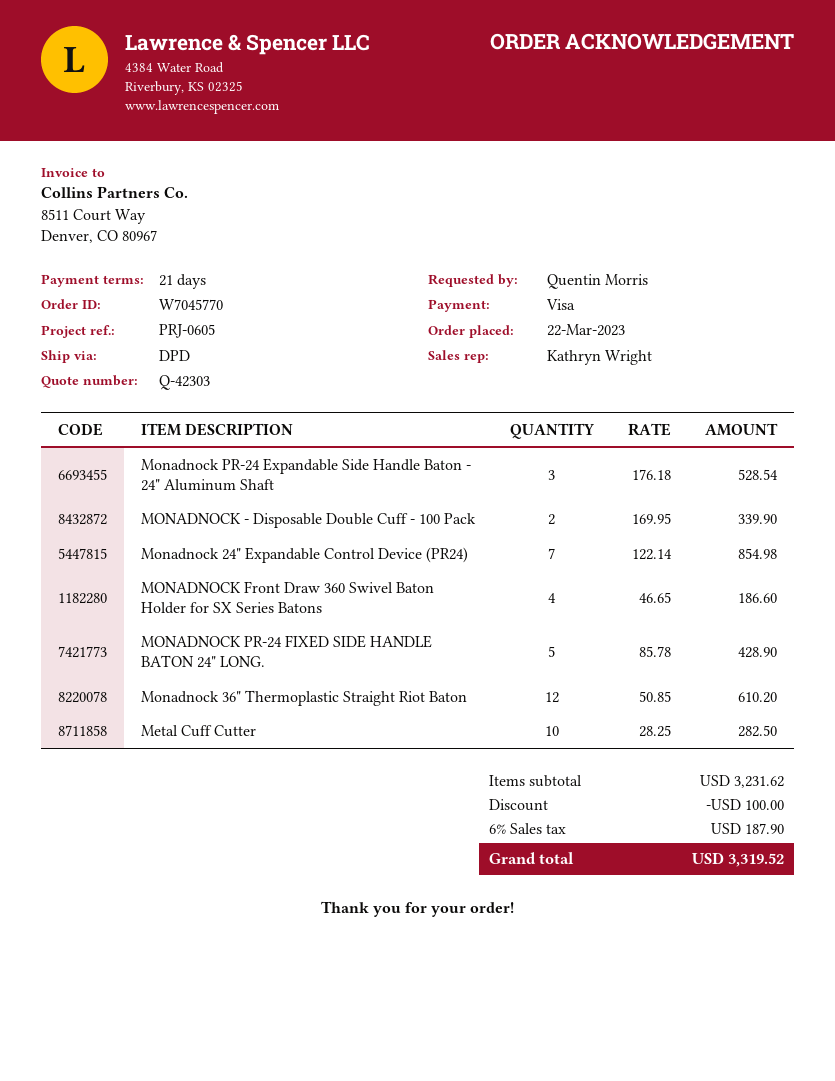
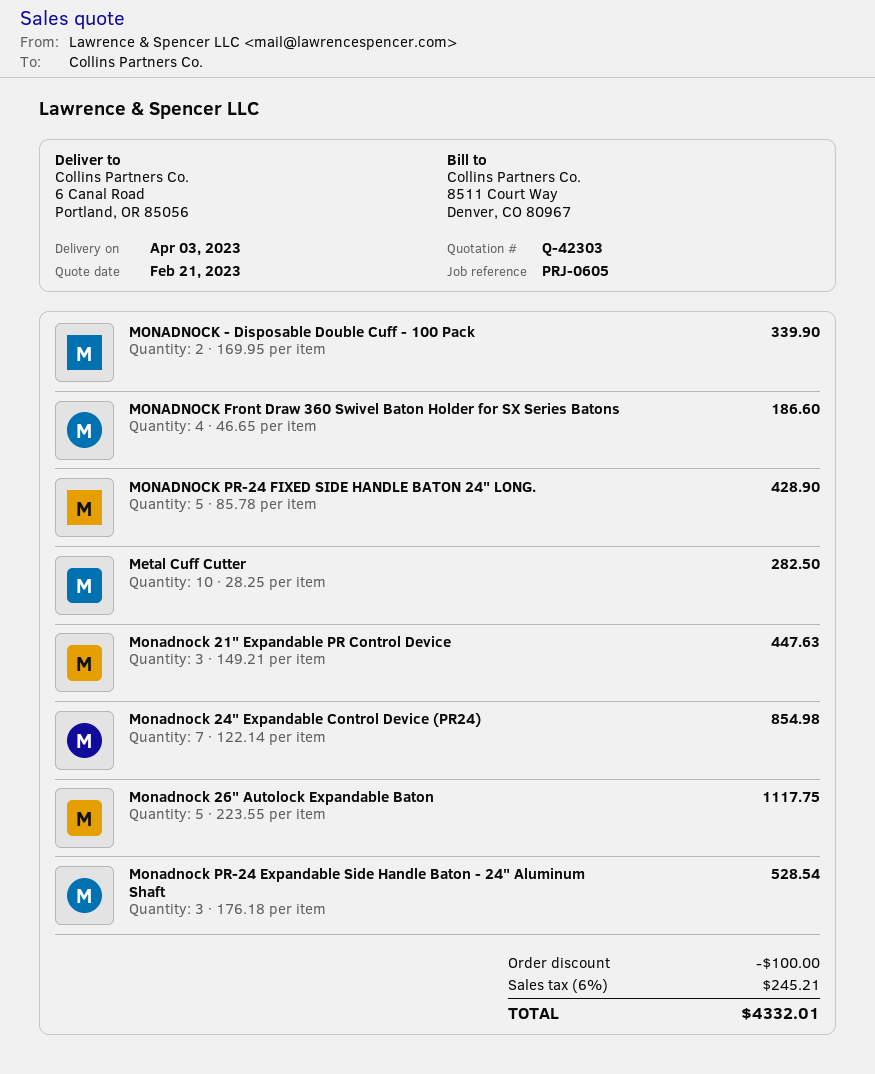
Monadnock 36" Thermoplastic Straight Riot Baton: 12 x 50.85 = 610.20 -> none
Monadnock 21" Expandable PR Control Device: none -> 3 x 149.21 = 447.63
Monadnock 26" Autolock Expandable Baton: none -> 5 x 223.55 = 1117.75
tax: 6% = 187.90 -> 6% = 245.21
total: 3319.52 -> 4332.01

